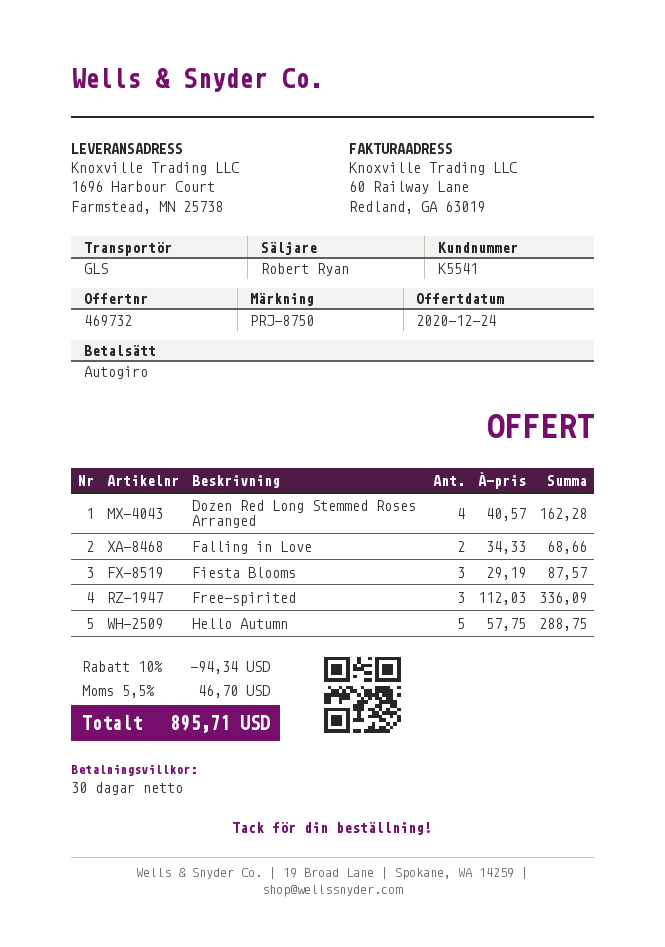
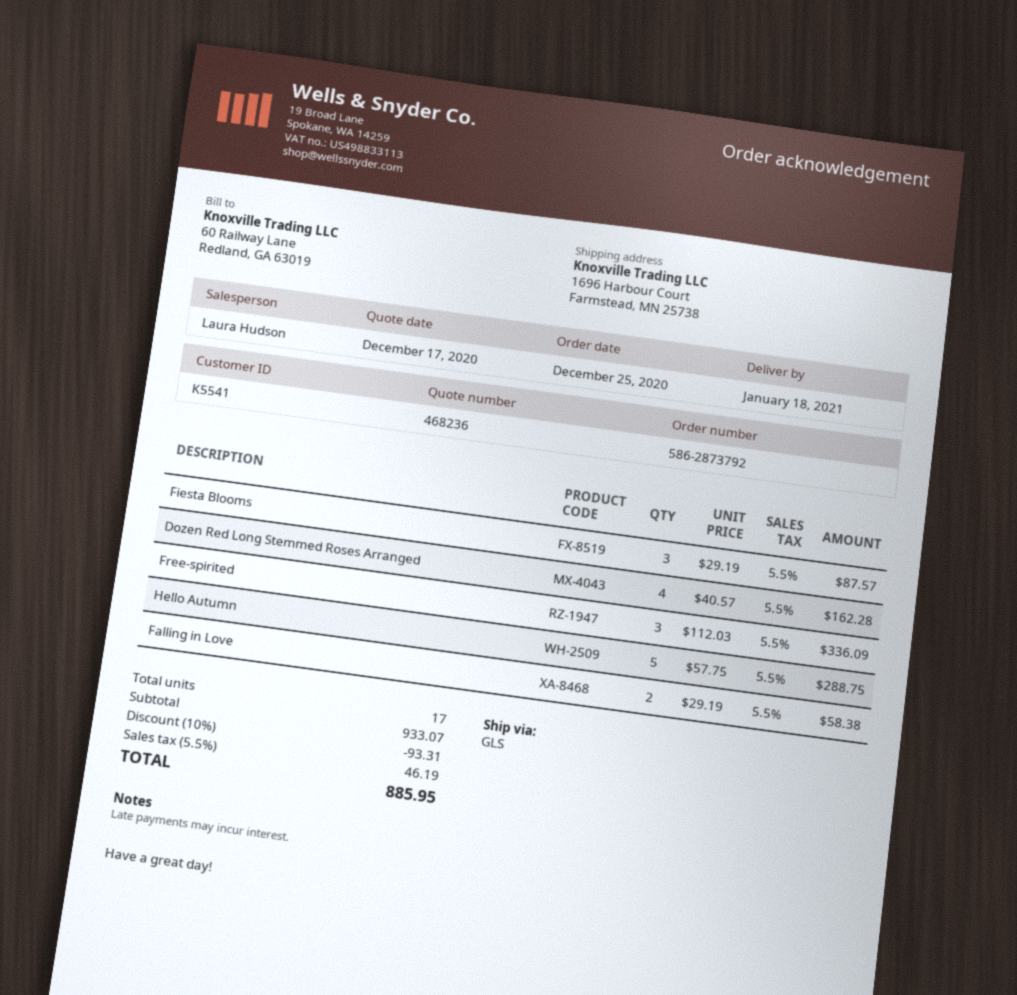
quote number: 469732 -> 468236
quote date: 2020-12-24 -> 2020-12-17
sales rep: Robert Ryan -> Laura Hudson
Falling in Love: 2 x 34.33 = 68.66 -> 2 x 29.19 = 58.38
discount: 10% = 94.34 -> 10% = 93.31
tax: 5.5% = 46.70 -> 5.5% = 46.19
total: 895.71 -> 885.95

